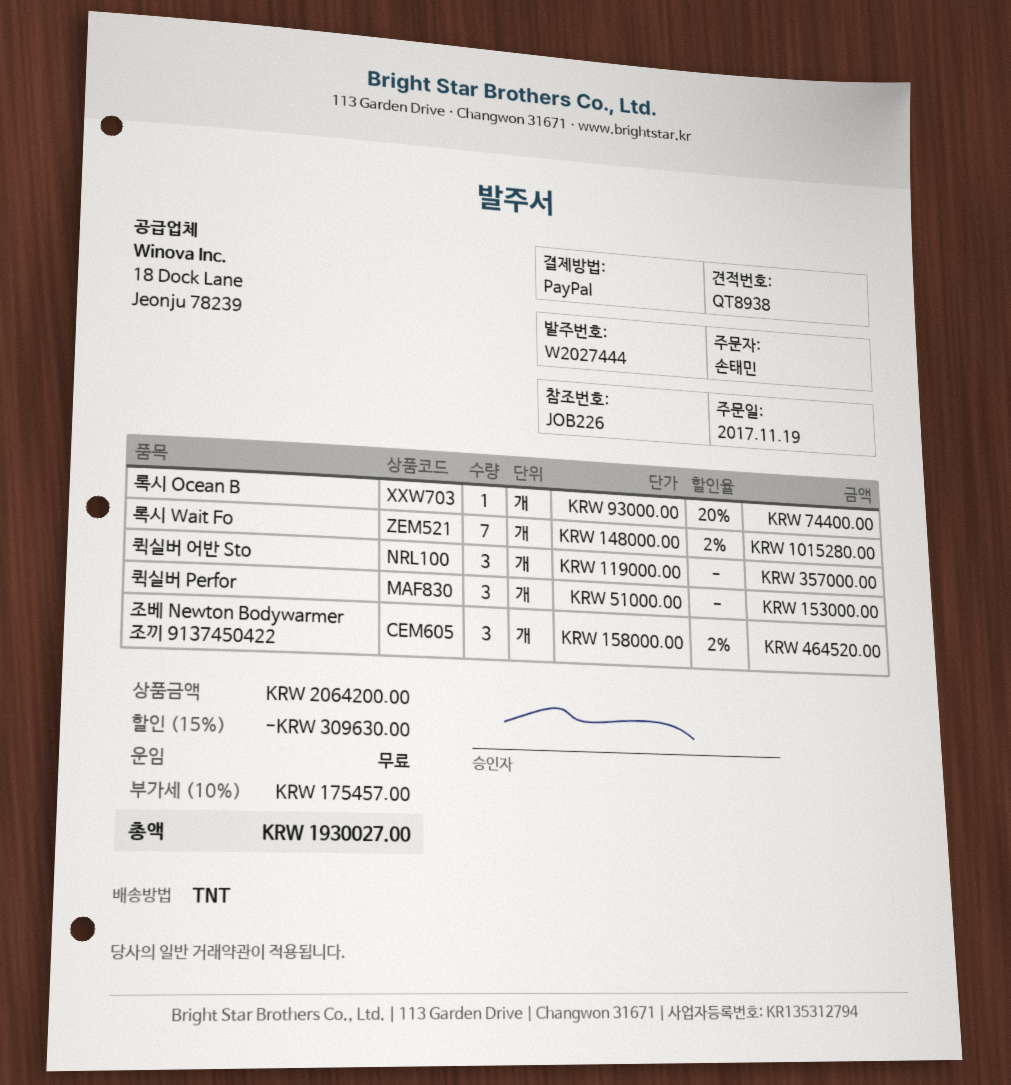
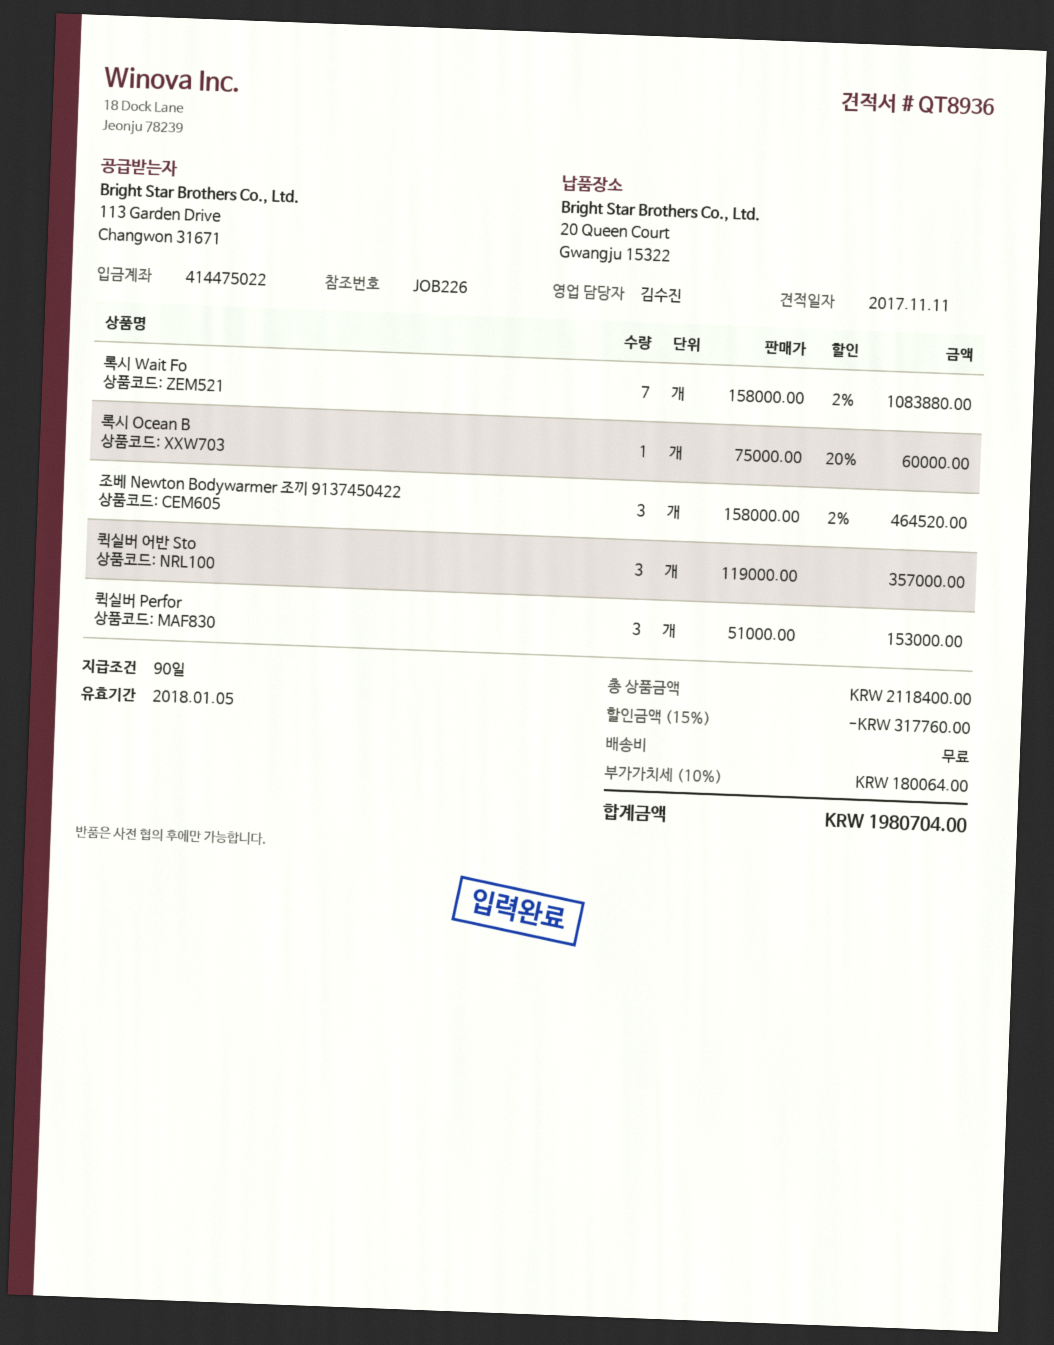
quote number: QT8938 -> QT8936
록시 Ocean B: 1 x 93000.00 - 20% = 74400.00 -> 1 x 75000.00 - 20% = 60000.00
록시 Wait Fo: 7 x 148000.00 - 2% = 1015280.00 -> 7 x 158000.00 - 2% = 1083880.00
subtotal: 2064200.00 -> 2118400.00
discount: 15% = 309630.00 -> 15% = 317760.00
tax: 10% = 175457.00 -> 10% = 180064.00
total: 1930027.00 -> 1980704.00

